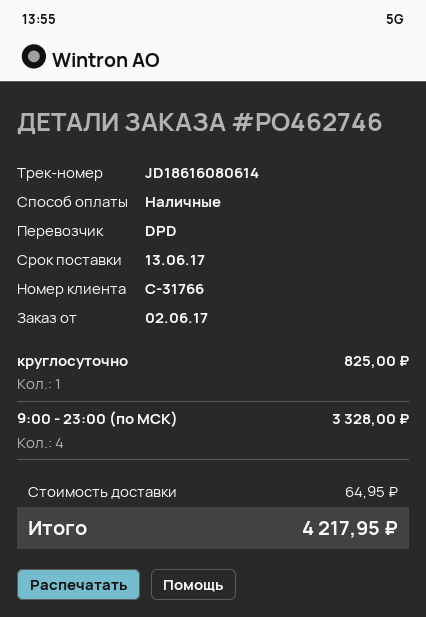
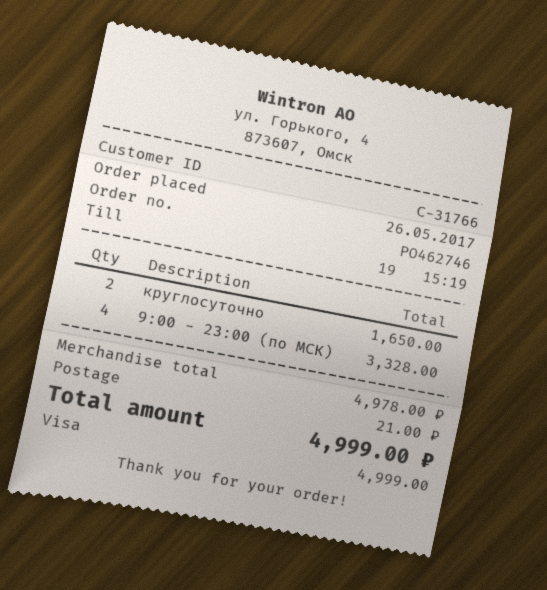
order date: 2017-06-02 -> 2017-05-26
payment method: cash -> Visa
круглосуточно: 1 for 825.00 -> 2 for 1650.00
shipping: 64.95 -> 21.00
total: 4217.95 -> 4999.00

